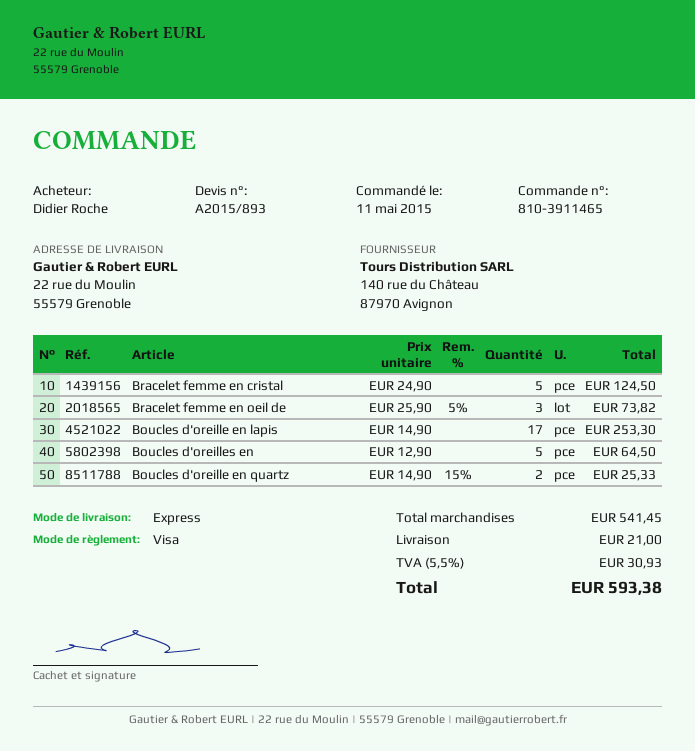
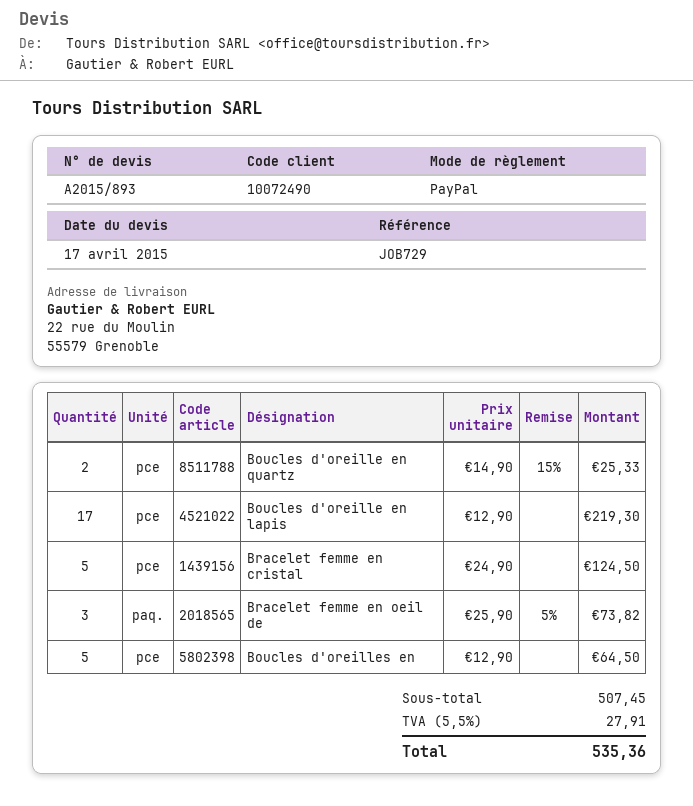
payment method: Visa -> PayPal
Boucles d'oreille en lapis: 17 x 14.90 = 253.30 -> 17 x 12.90 = 219.30
subtotal: 541.45 -> 507.45
shipping: 21.00 -> none
tax: 5.5% = 30.93 -> 5.5% = 27.91
total: 593.38 -> 535.36

